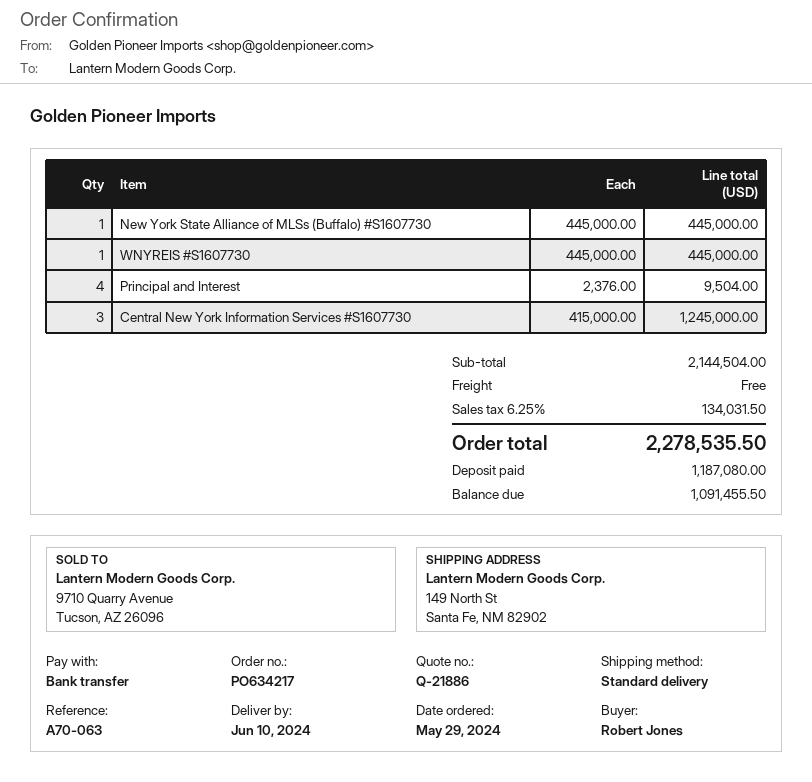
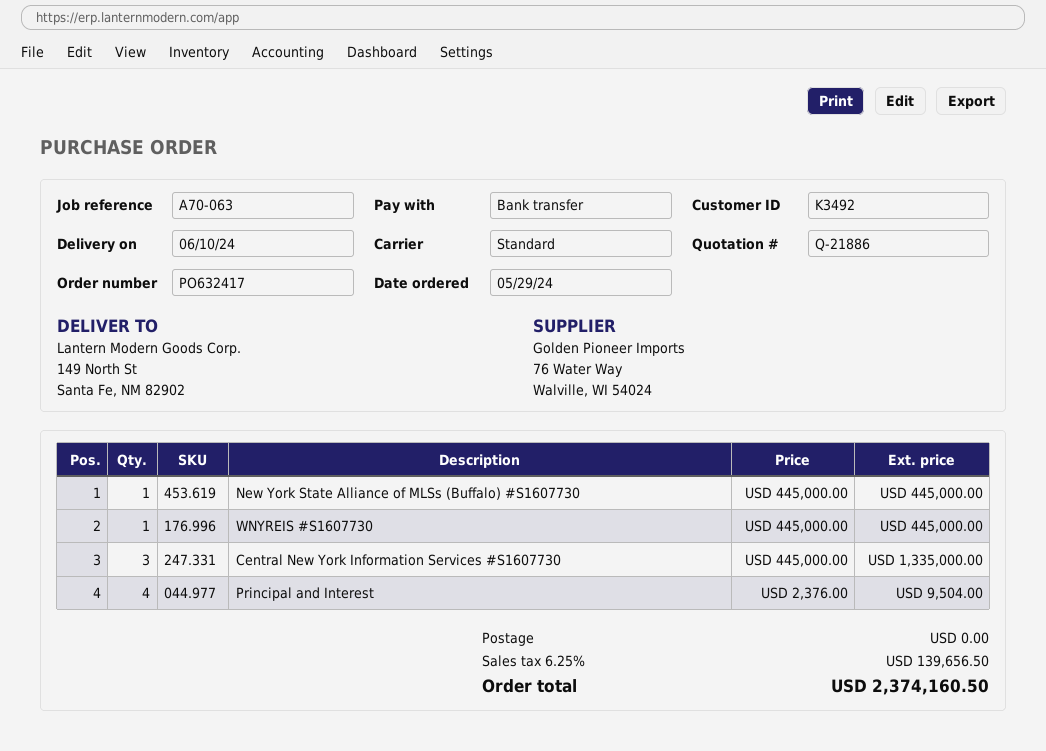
order number: PO634217 -> PO632417
Central New York Information Services #S1607730: 3 x 415000.00 = 1245000.00 -> 3 x 445000.00 = 1335000.00
tax: 6.25% = 134031.50 -> 6.25% = 139656.50
total: 2278535.50 -> 2374160.50

